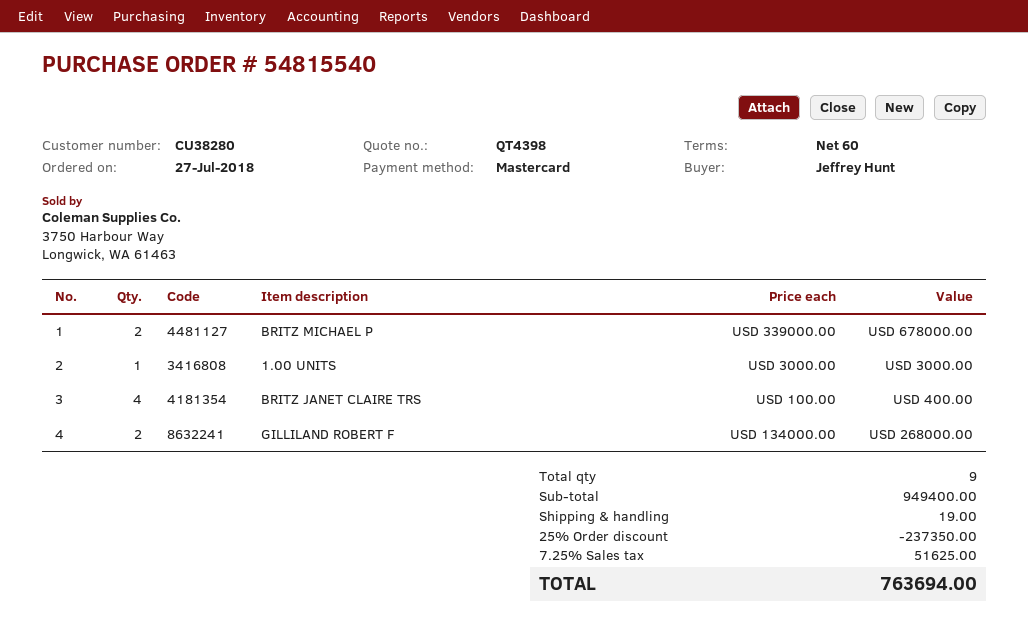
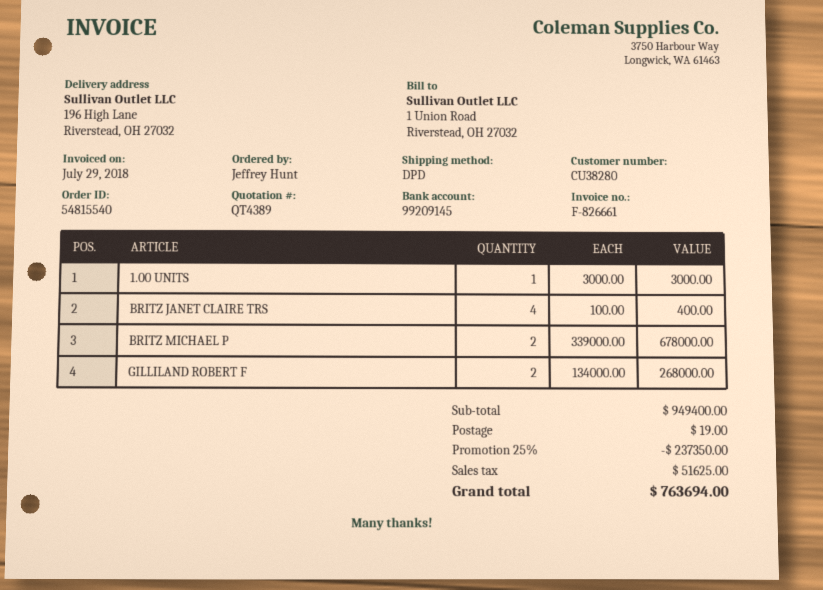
quote number: QT4398 -> QT4389

